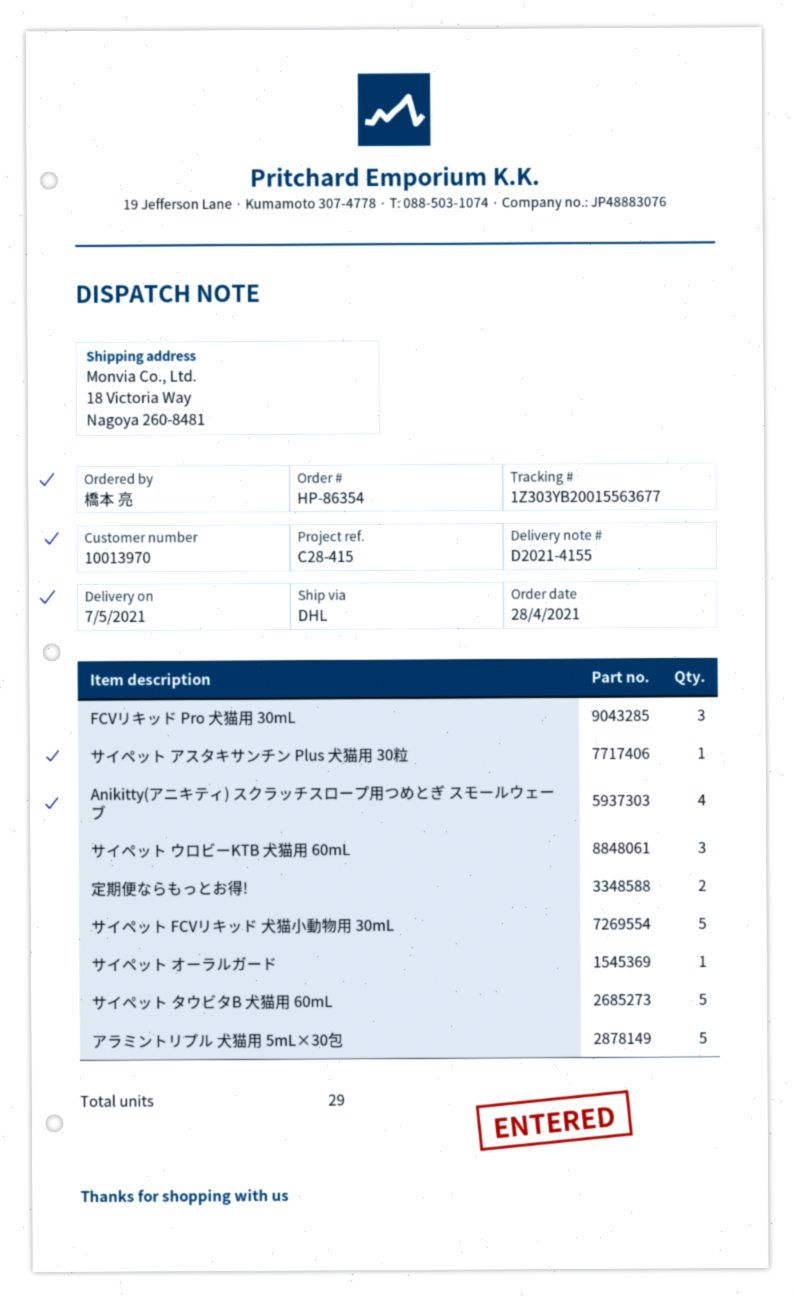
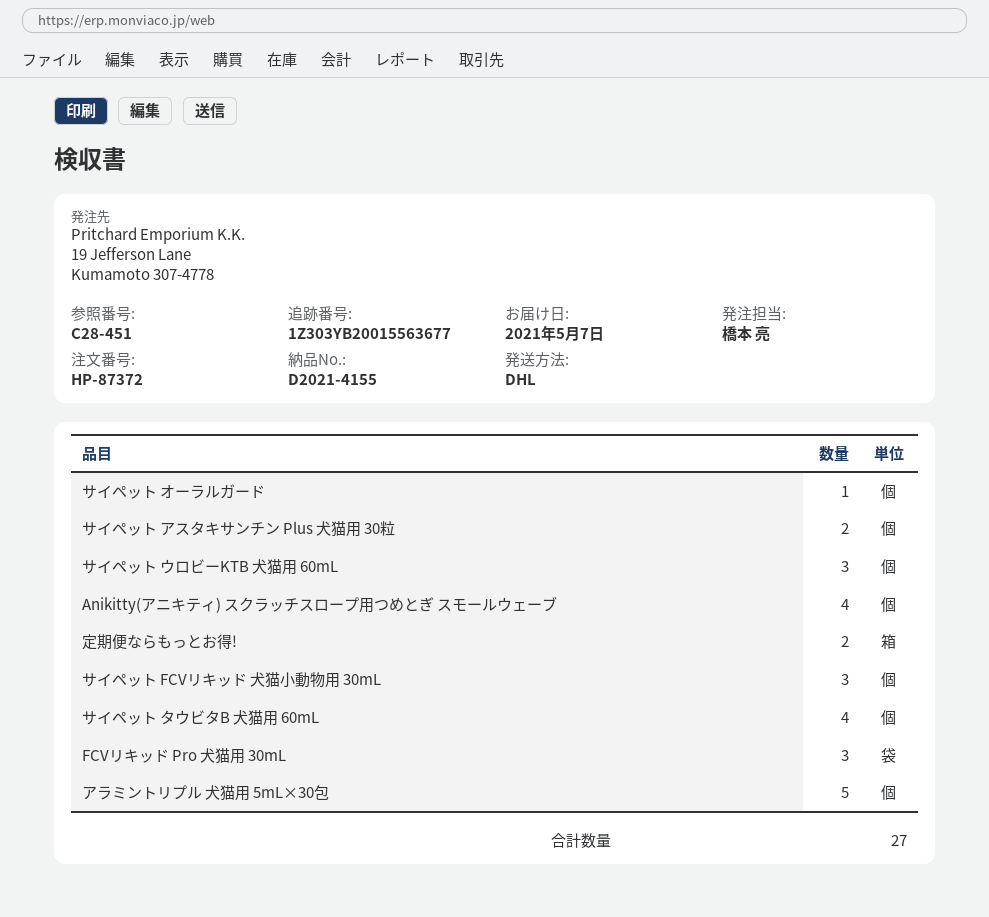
order number: HP-86354 -> HP-87372
reference: C28-415 -> C28-451
サイペット アスタキサンチン Plus 犬猫用 30粒: 1 -> 2
サイペット FCVリキッド 犬猫小動物用 30mL: 5 -> 3
サイペット タウビタB 犬猫用 60mL: 5 -> 4
total quantity: 29 -> 27

